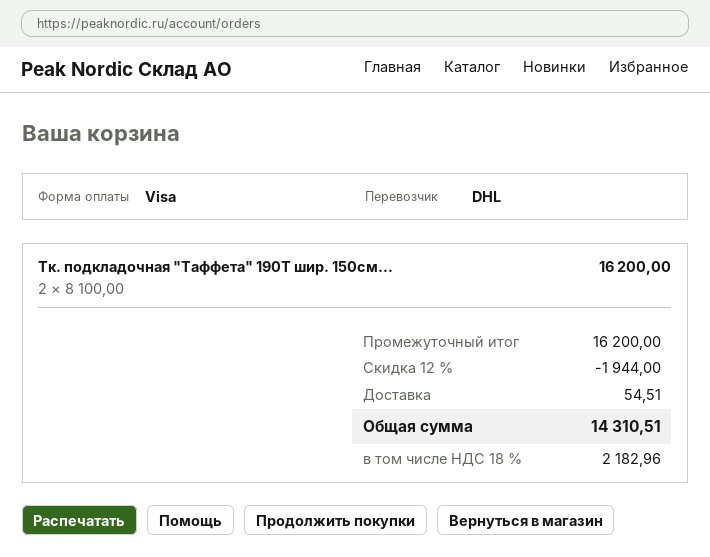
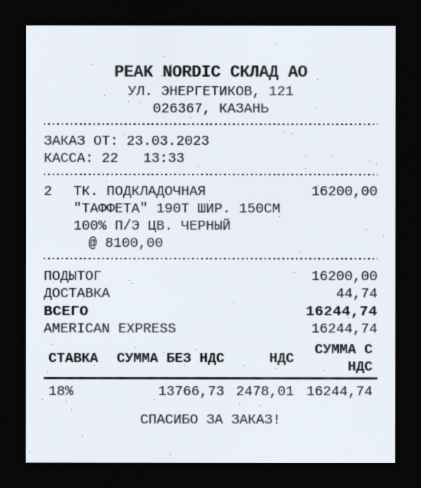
payment method: Visa -> American Express
discount: 12% = 1944.00 -> none
shipping: 54.51 -> 44.74
tax: 18% = 2182.96 -> 18% = 2478.01
total: 14310.51 -> 16244.74

